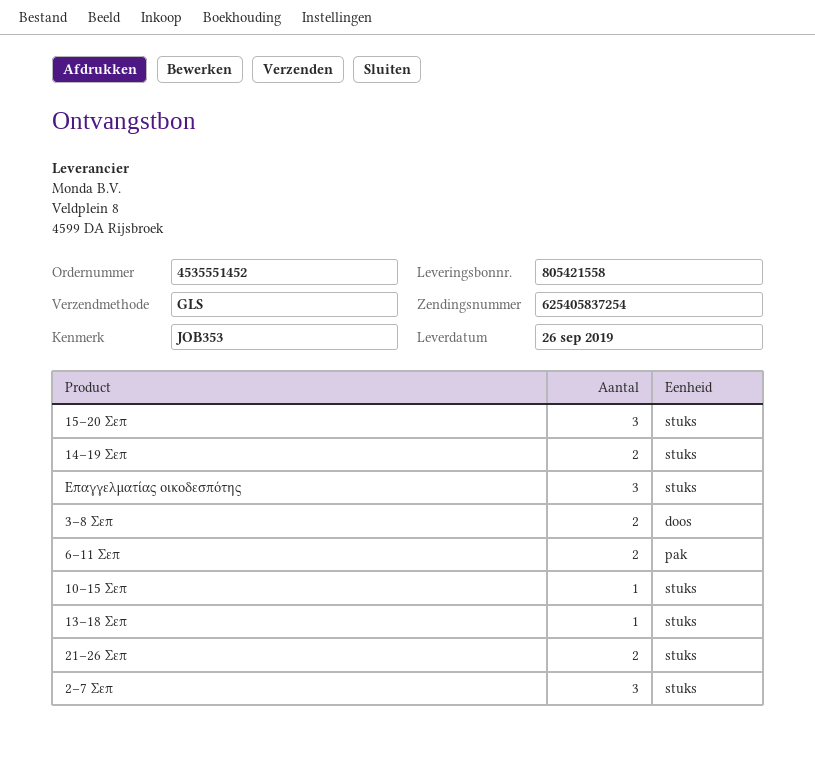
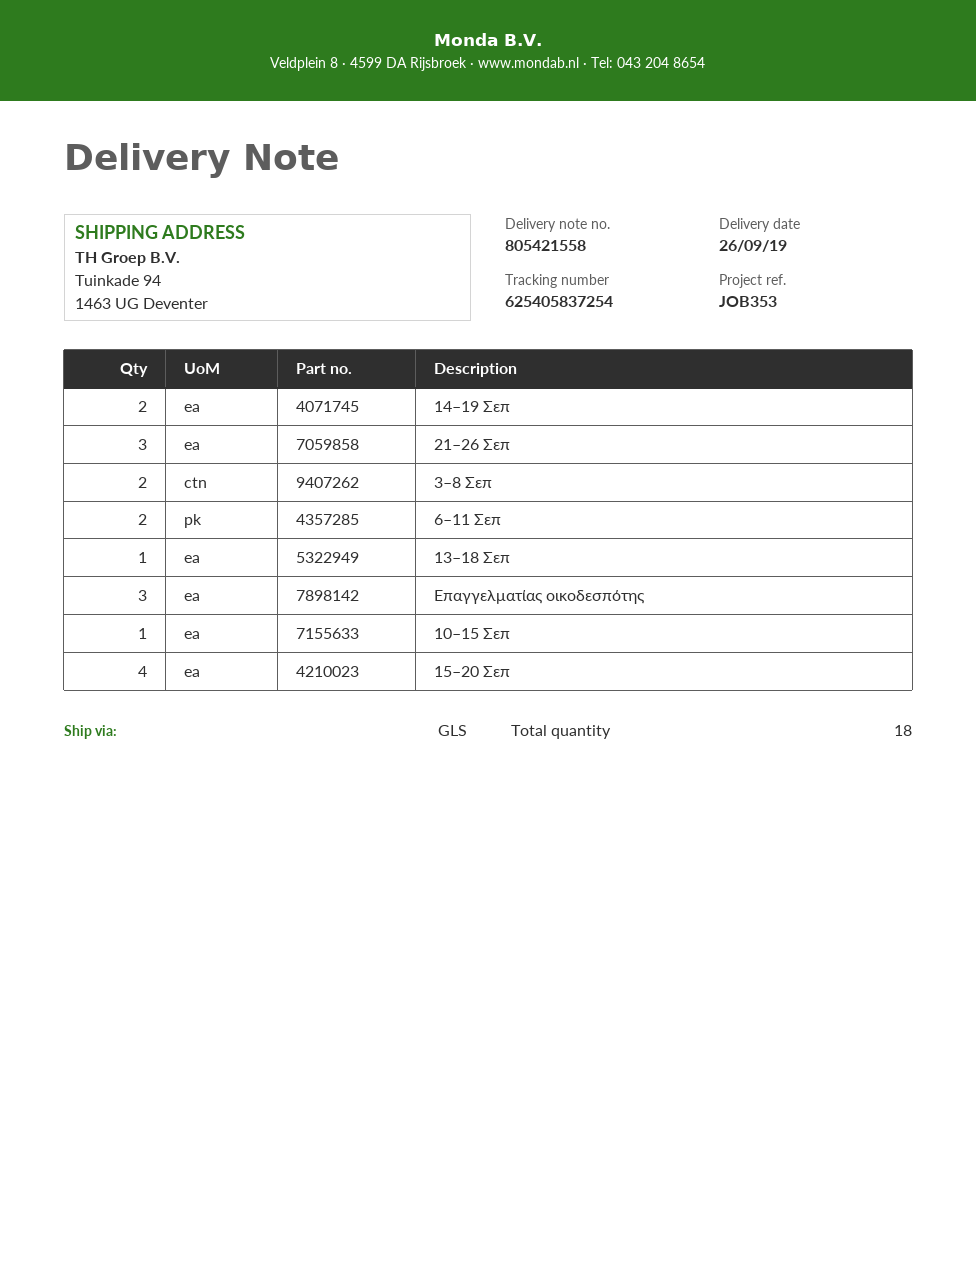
15–20 Σεπ: 3 -> 4
21–26 Σεπ: 2 -> 3
2–7 Σεπ: 3 -> none

